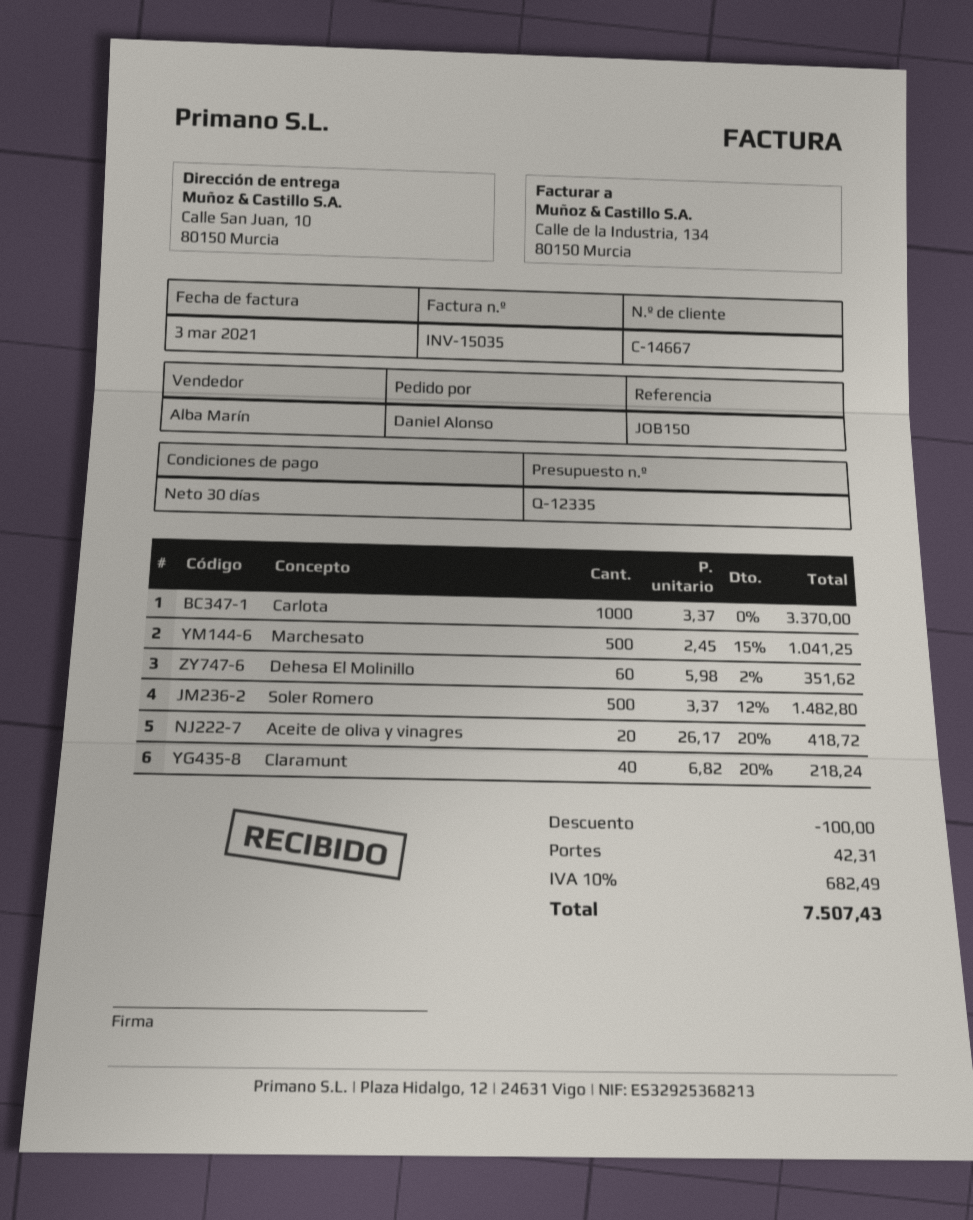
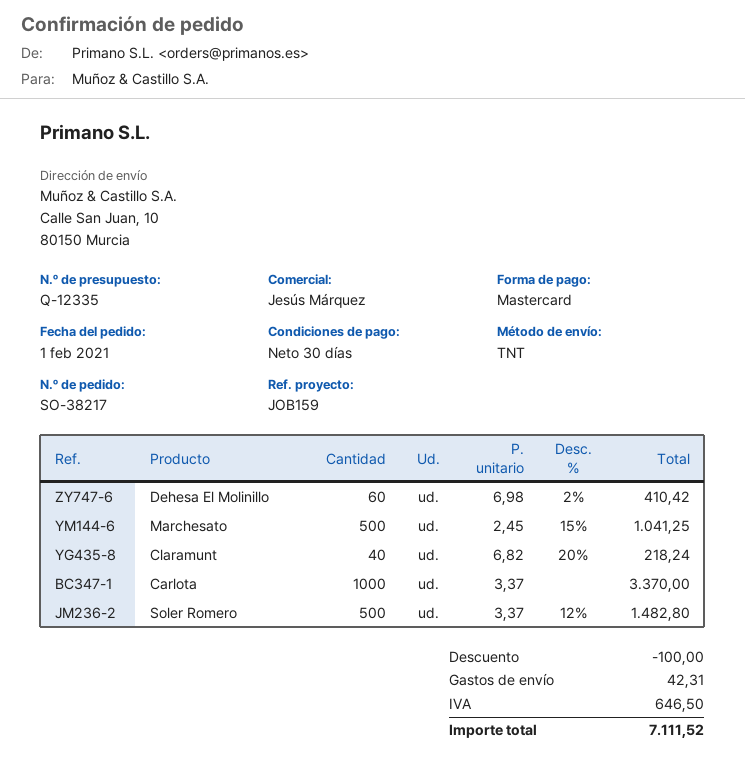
reference: JOB150 -> JOB159
sales rep: Alba Marín -> Jesús Márquez
Dehesa El Molinillo: 60 x 5.98 - 2% = 351.62 -> 60 x 6.98 - 2% = 410.42
Aceite de oliva y vinagres: 20 x 26.17 - 20% = 418.72 -> none
tax: 682.49 -> 646.50
total: 7507.43 -> 7111.52

